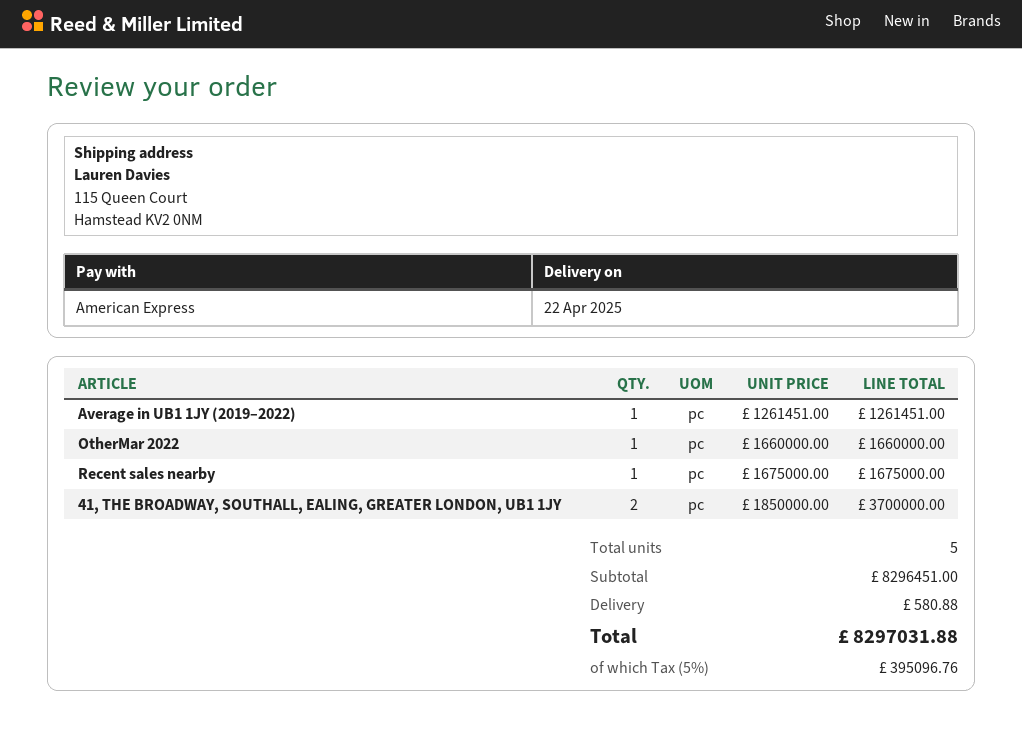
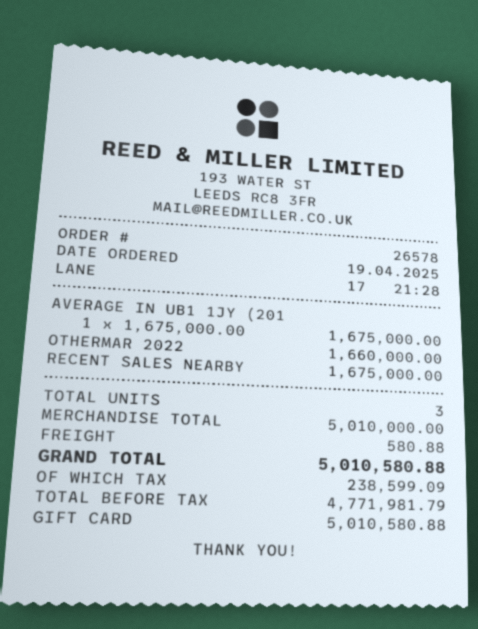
payment method: American Express -> gift card
Average in UB1 1JY (2019–2022): 1 x 1261451.00 = 1261451.00 -> 1 x 1675000.00 = 1675000.00
41, THE BROADWAY, SOUTHALL, EALING, GREATER LONDON, UB1 1JY: 2 x 1850000.00 = 3700000.00 -> none
total quantity: 5 -> 3
subtotal: 8296451.00 -> 5010000.00
tax: 395096.76 -> 238599.09
total: 8297031.88 -> 5010580.88

